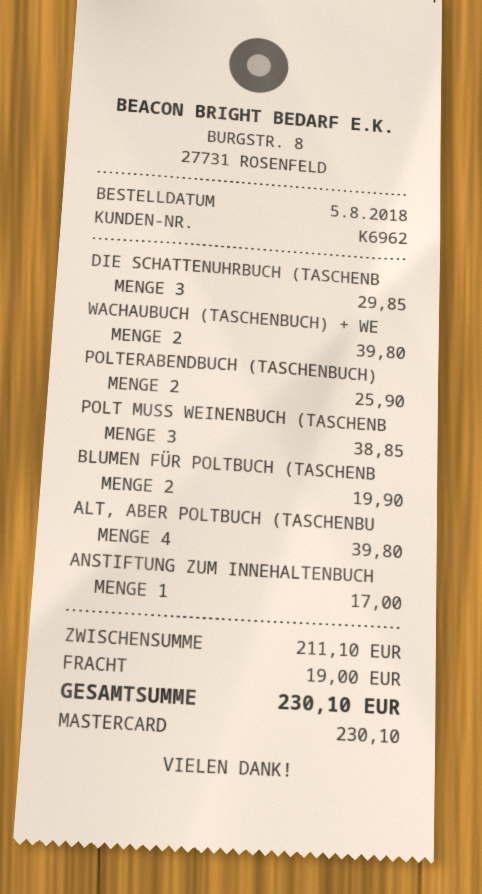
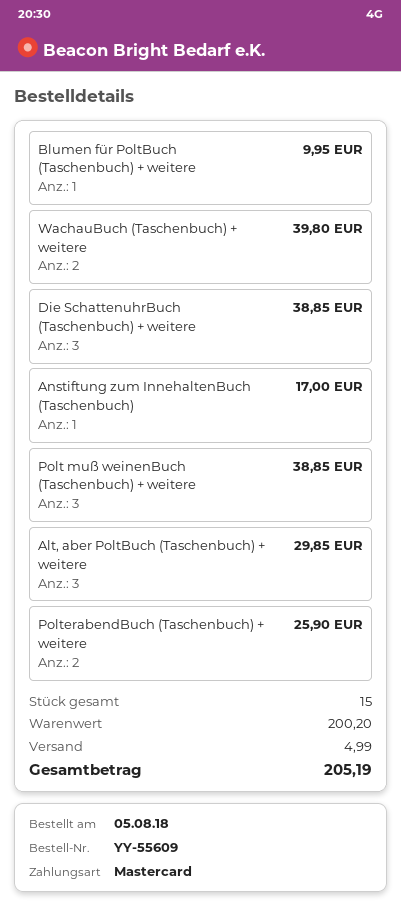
DIE SCHATTENUHRBUCH (TASCHENB: 3 for 29.85 -> 3 for 38.85
BLUMEN FÜR POLTBUCH (TASCHENB: 2 for 19.90 -> 1 for 9.95
ALT, ABER POLTBUCH (TASCHENBU: 4 for 39.80 -> 3 for 29.85
subtotal: 211.10 -> 200.20
shipping: 19.00 -> 4.99
total: 230.10 -> 205.19

